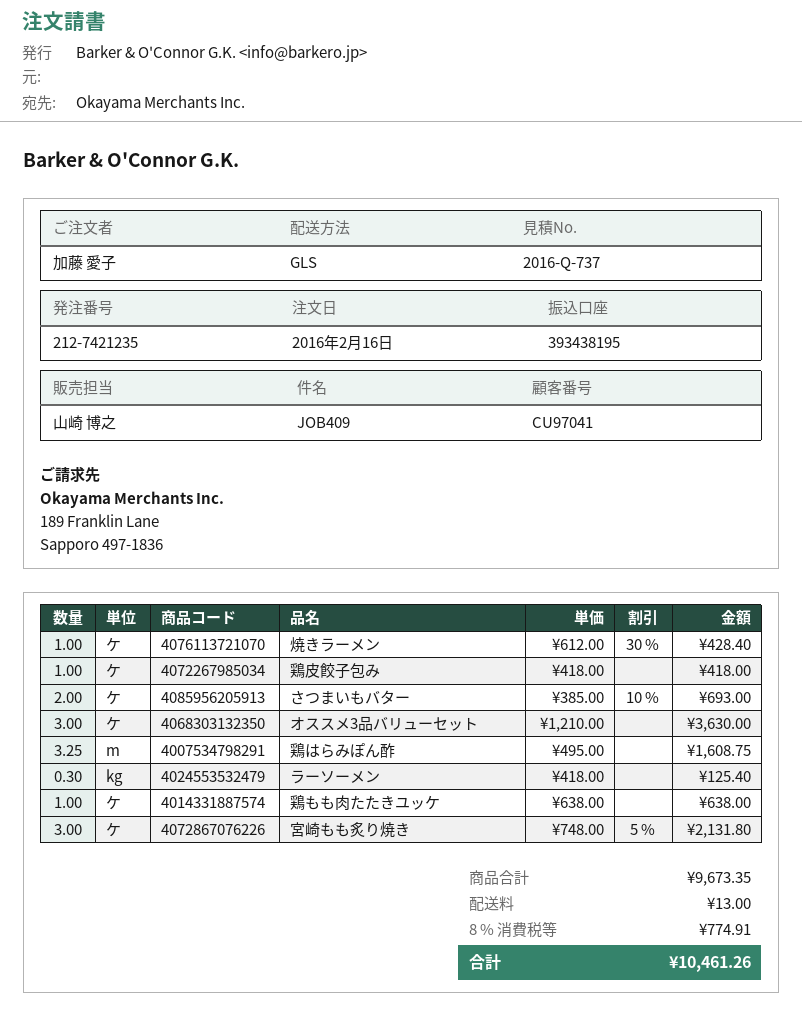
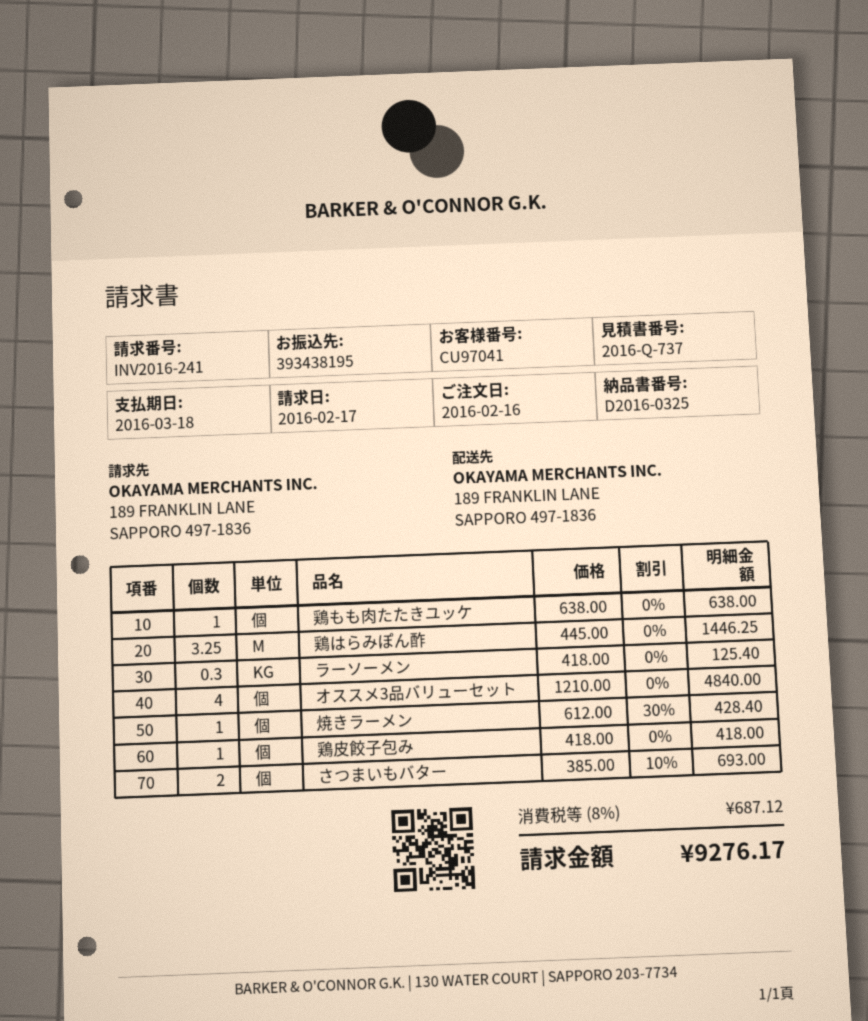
オススメ3品バリューセット: 3 x 1210.00 = 3630.00 -> 4 x 1210.00 = 4840.00
鶏はらみぽん酢: 3.25 x 495.00 = 1608.75 -> 3.25 x 445.00 = 1446.25
宮崎もも炙り焼き: 3 x 748.00 - 5% = 2131.80 -> none
shipping: 13.00 -> none
tax: 8% = 774.91 -> 8% = 687.12
total: 10461.26 -> 9276.17

